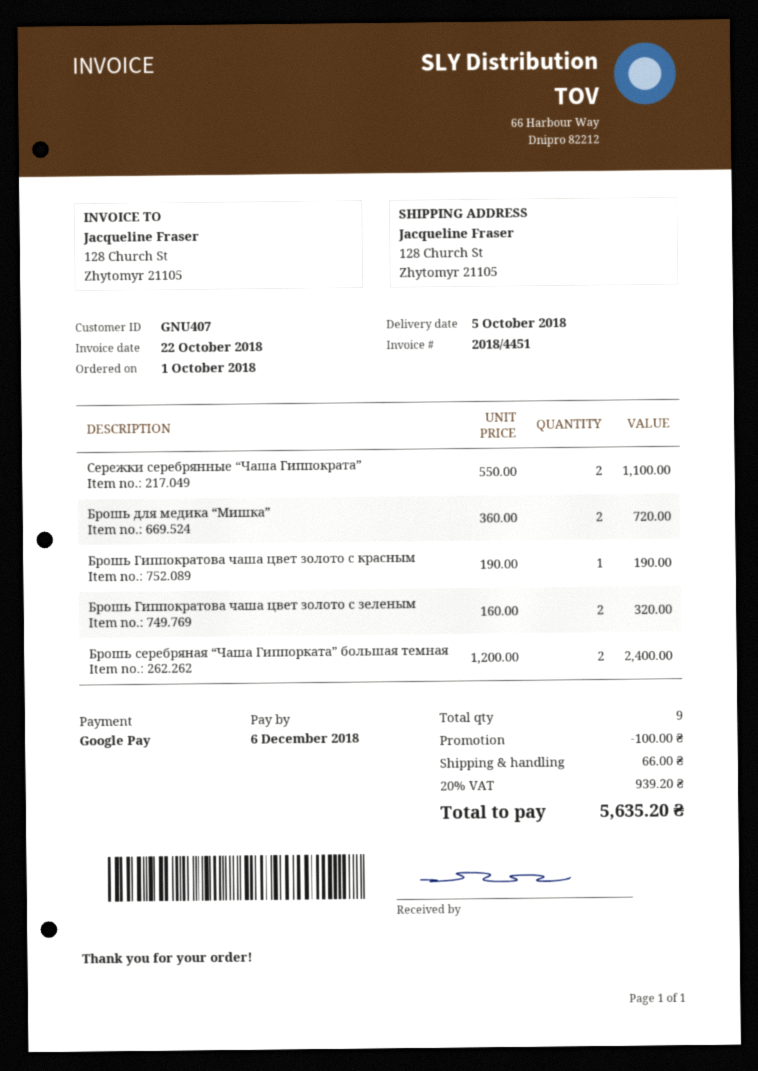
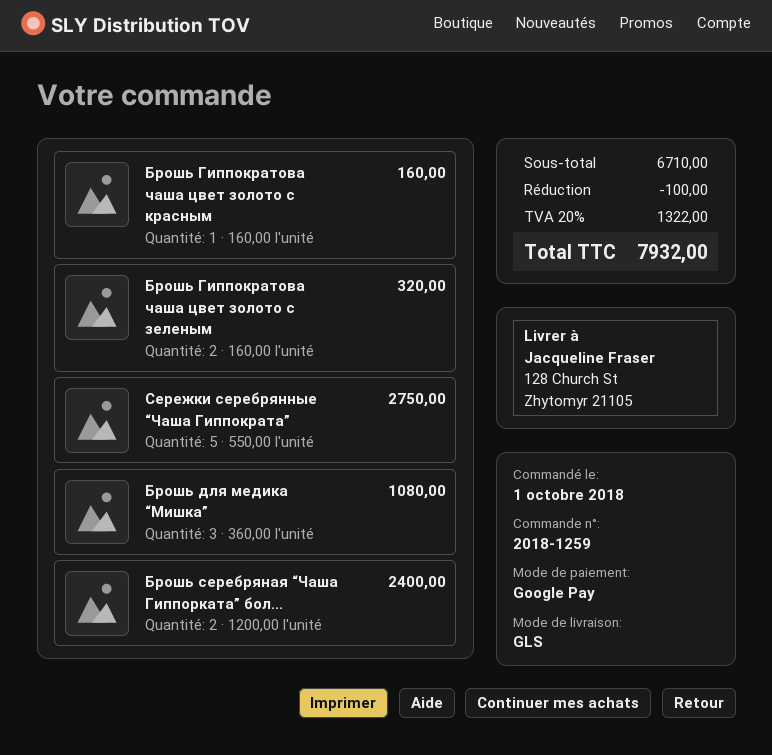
Сережки серебрянные “Чаша Гиппократа”: 2 x 550.00 = 1100.00 -> 5 x 550.00 = 2750.00
Брошь для медика “Мишка”: 2 x 360.00 = 720.00 -> 3 x 360.00 = 1080.00
Брошь Гиппократова чаша цвет золото с красным: 1 x 190.00 = 190.00 -> 1 x 160.00 = 160.00
shipping: 66.00 -> none
tax: 20% = 939.20 -> 20% = 1322.00
total: 5635.20 -> 7932.00

